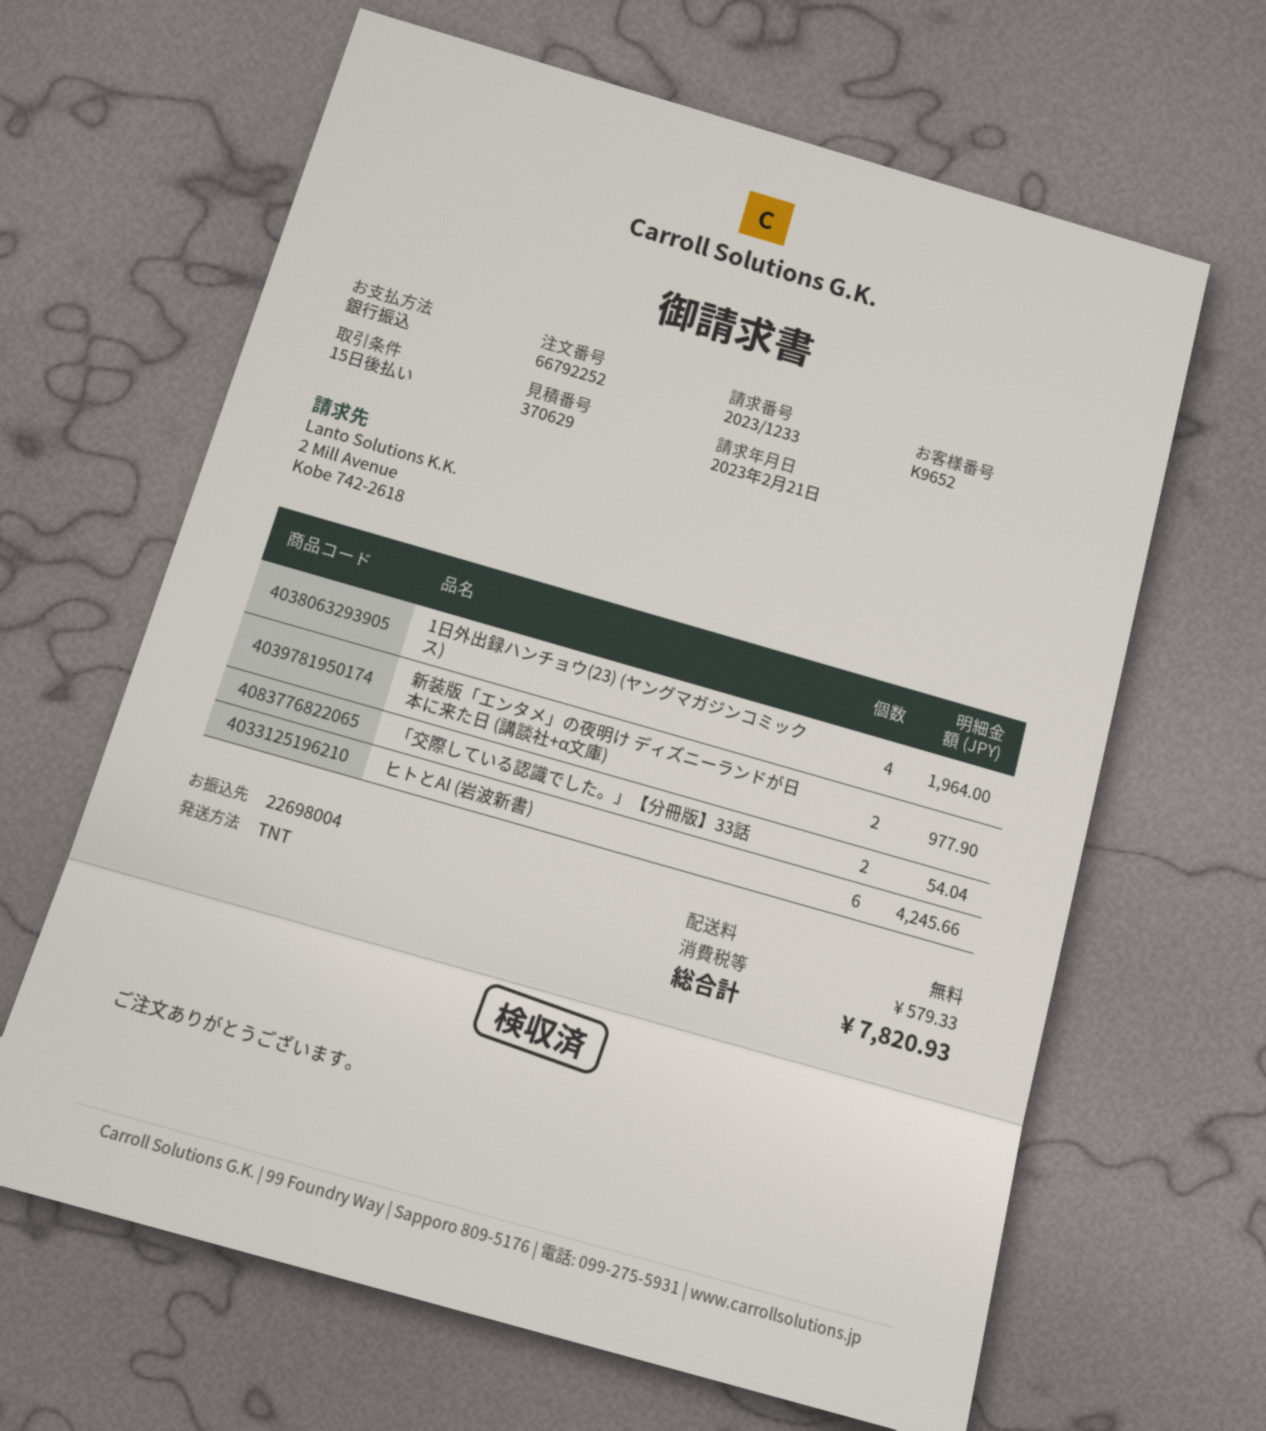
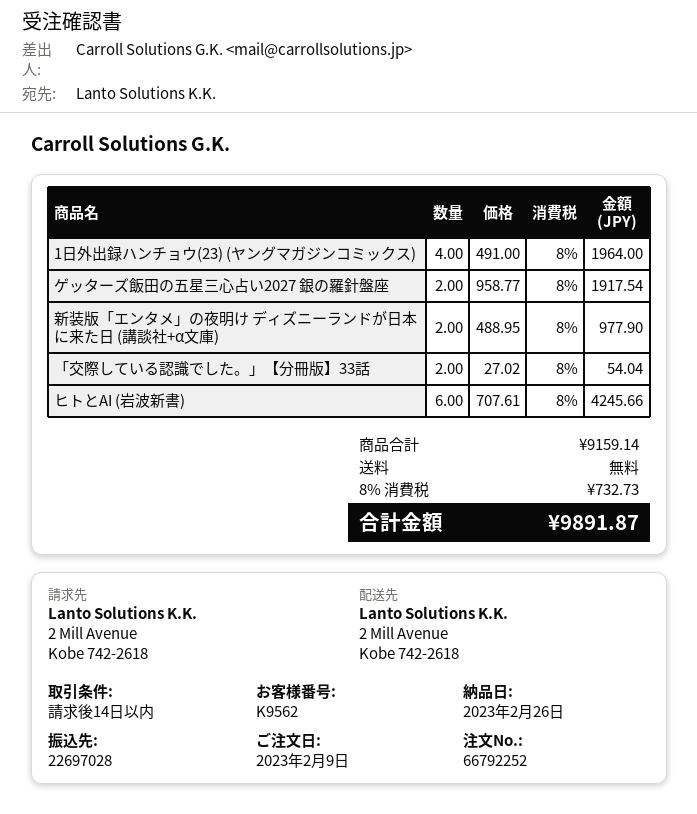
payment terms: 15 days -> 14 days
customer number: K9652 -> K9562
bank account: 22698004 -> 22697028
ゲッターズ飯田の五星三心占い2027 銀の羅針盤座: none -> 2 for 1917.54
tax: 579.33 -> 732.73
total: 7820.93 -> 9891.87

